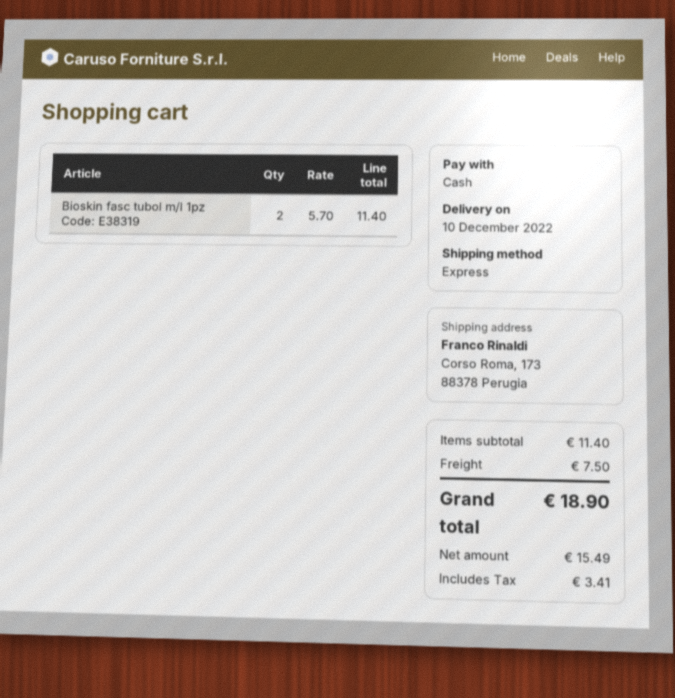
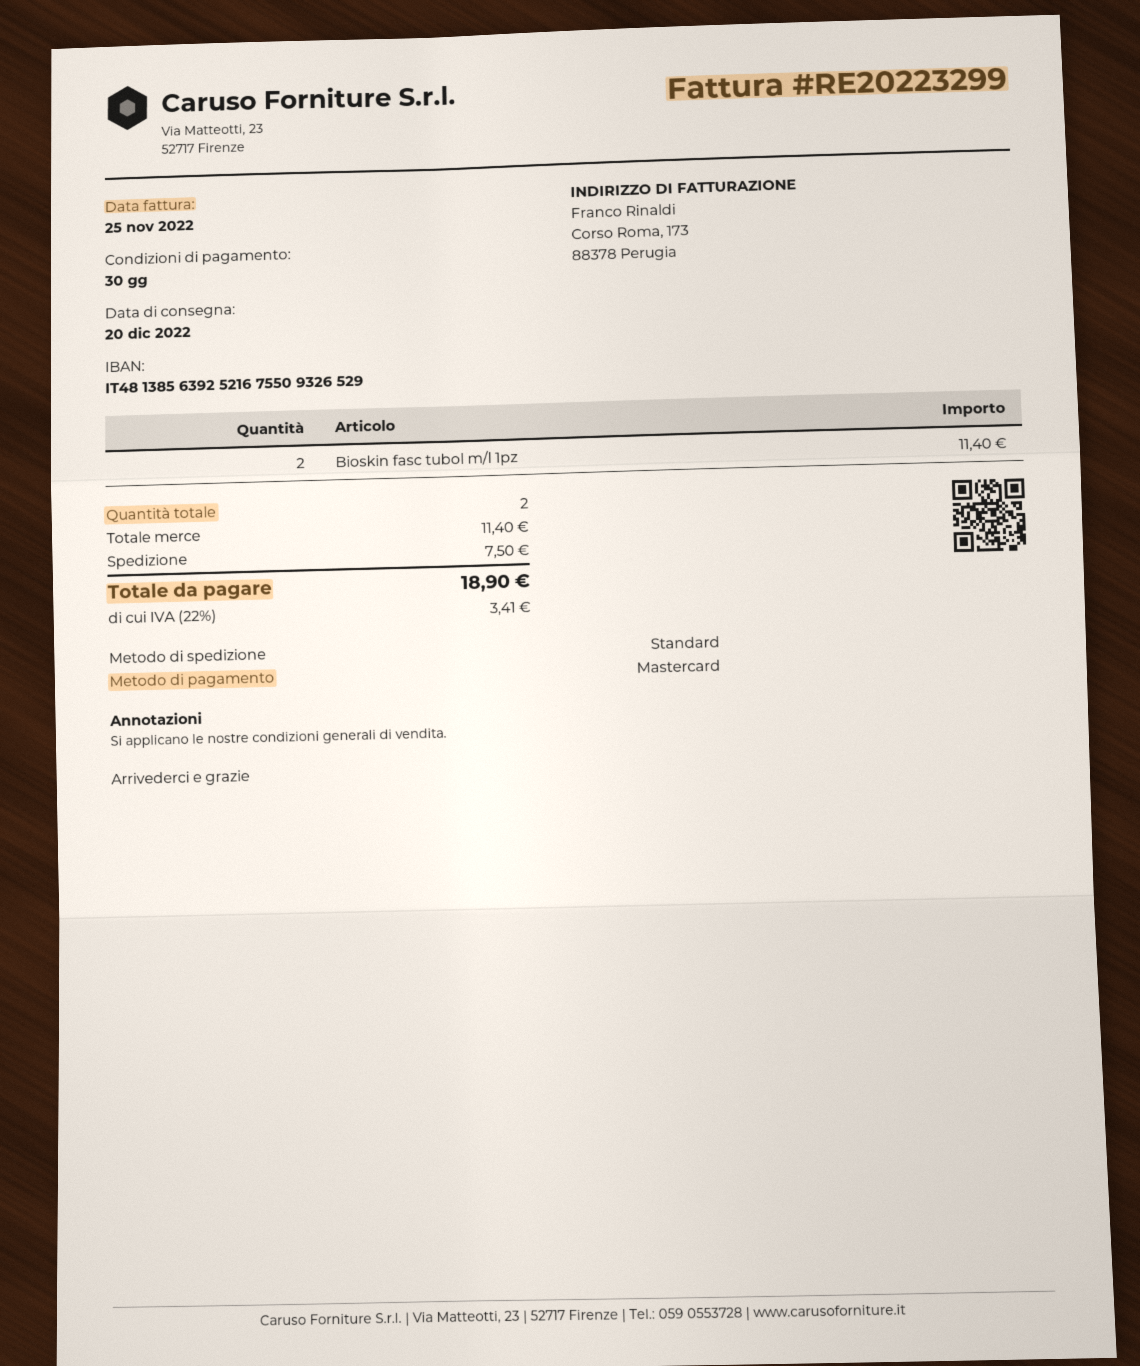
delivery date: 2022-12-10 -> 2022-12-20
payment method: cash -> Mastercard
shipping method: express -> standard

